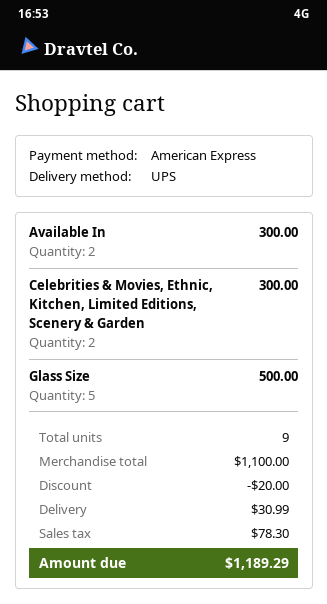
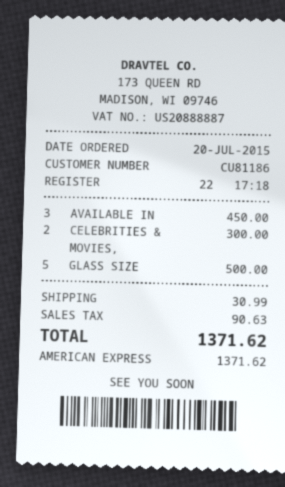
Available In: 2 for 300.00 -> 3 for 450.00
discount: 20.00 -> none
tax: 78.30 -> 90.63
total: 1189.29 -> 1371.62

